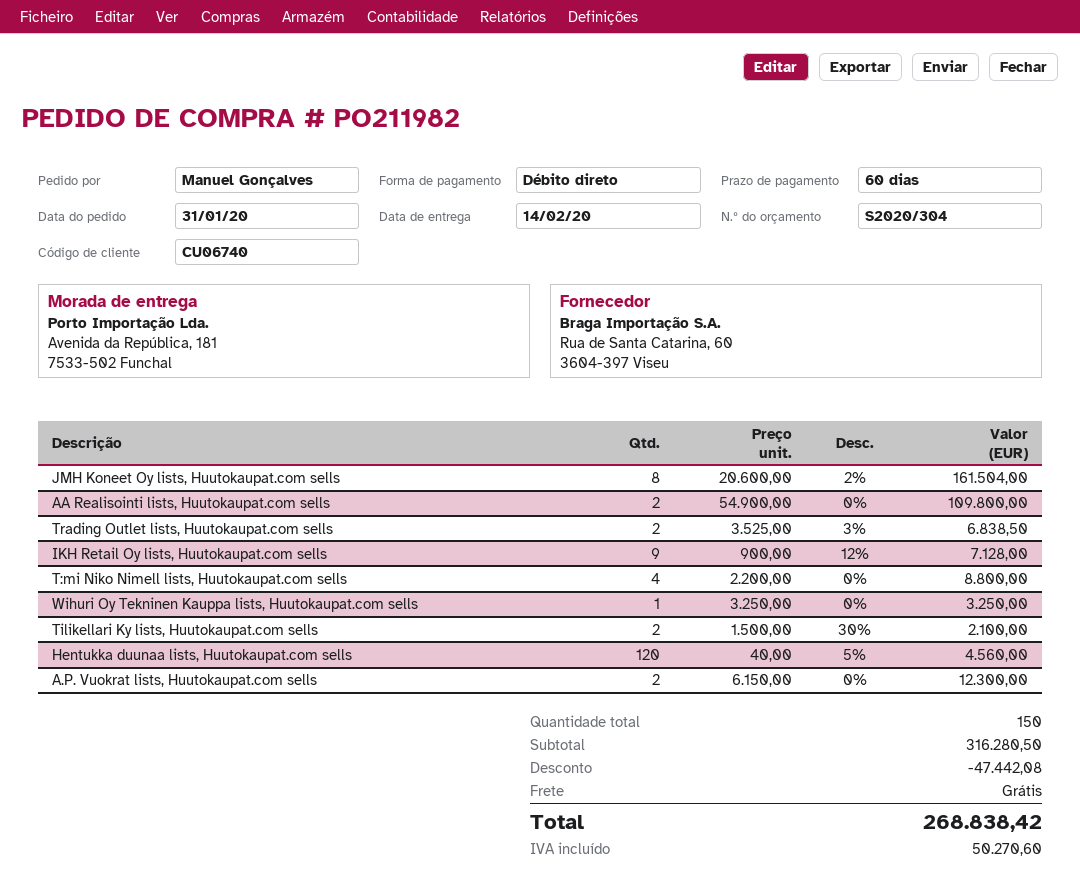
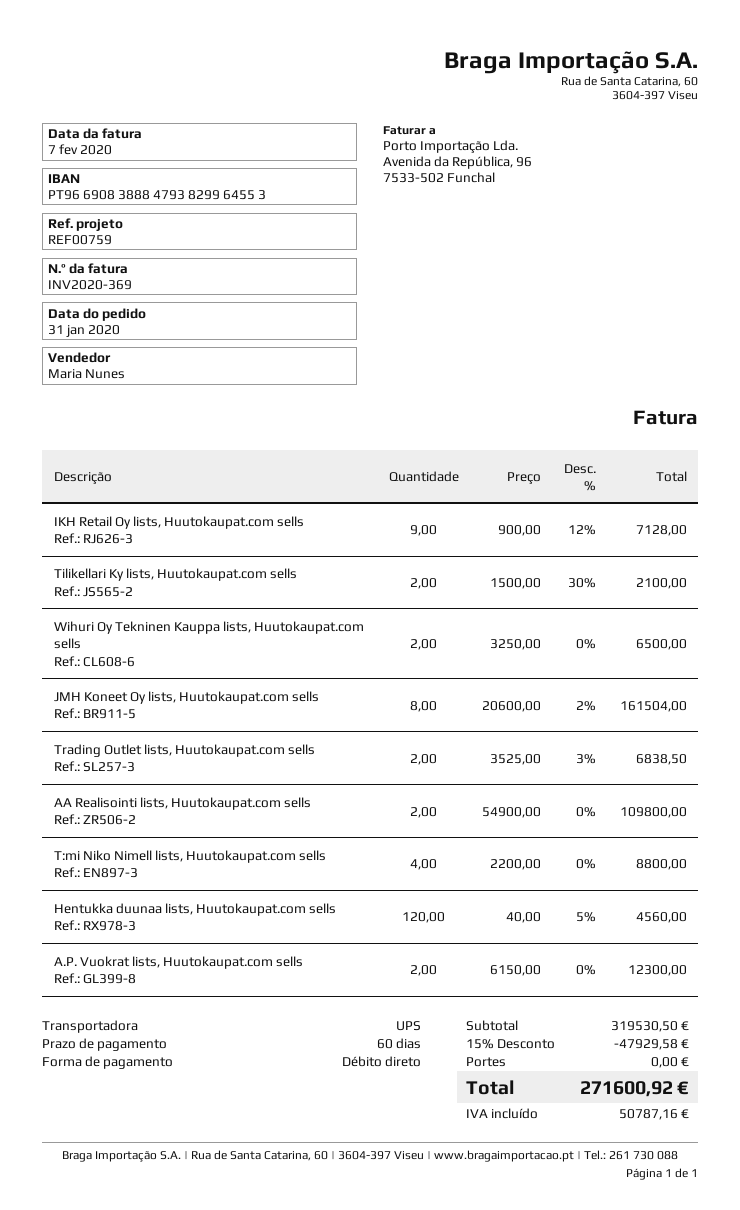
Wihuri Oy Tekninen Kauppa lists, Huutokaupat.com sells: 1 x 3250.00 = 3250.00 -> 2 x 3250.00 = 6500.00
subtotal: 316280.50 -> 319530.50
discount: 47442.08 -> 47929.58
tax: 50270.60 -> 50787.16
total: 268838.42 -> 271600.92

